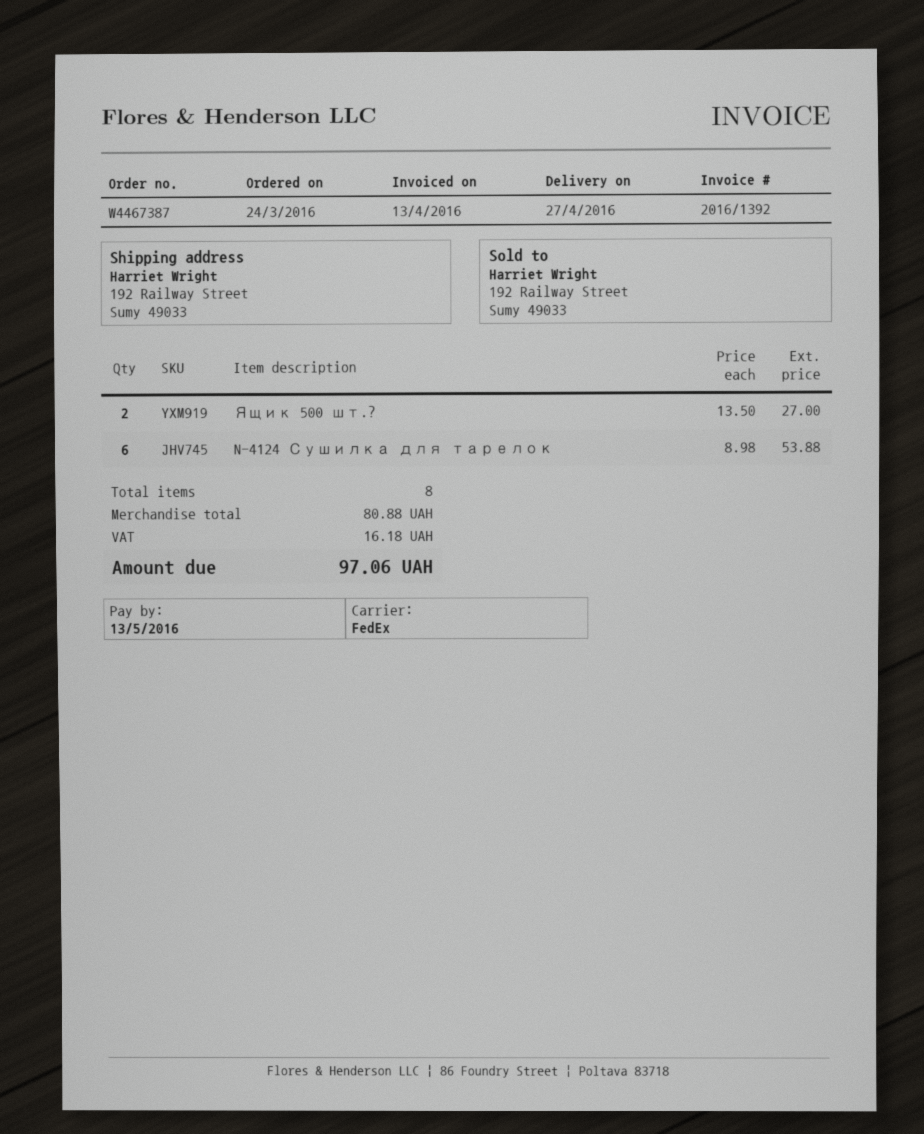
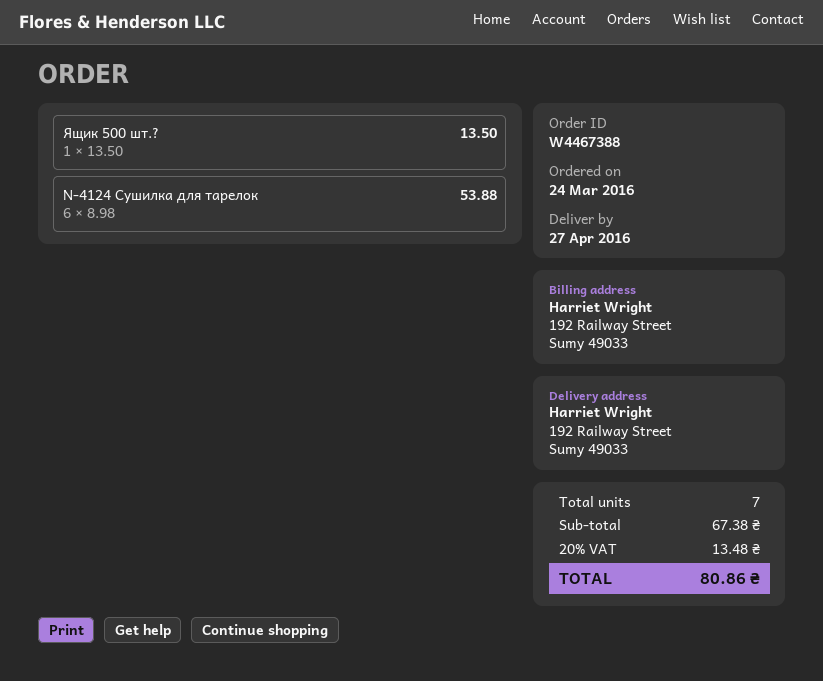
order number: W4467387 -> W4467388
Ящик 500 шт.?: 2 x 13.50 = 27.00 -> 1 x 13.50 = 13.50
total quantity: 8 -> 7
subtotal: 80.88 -> 67.38
tax: 16.18 -> 13.48
total: 97.06 -> 80.86

